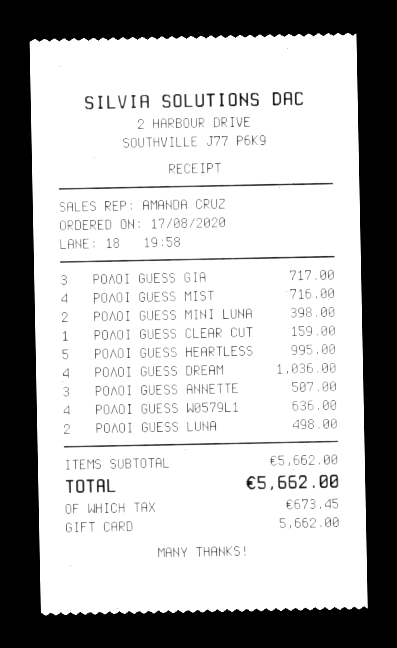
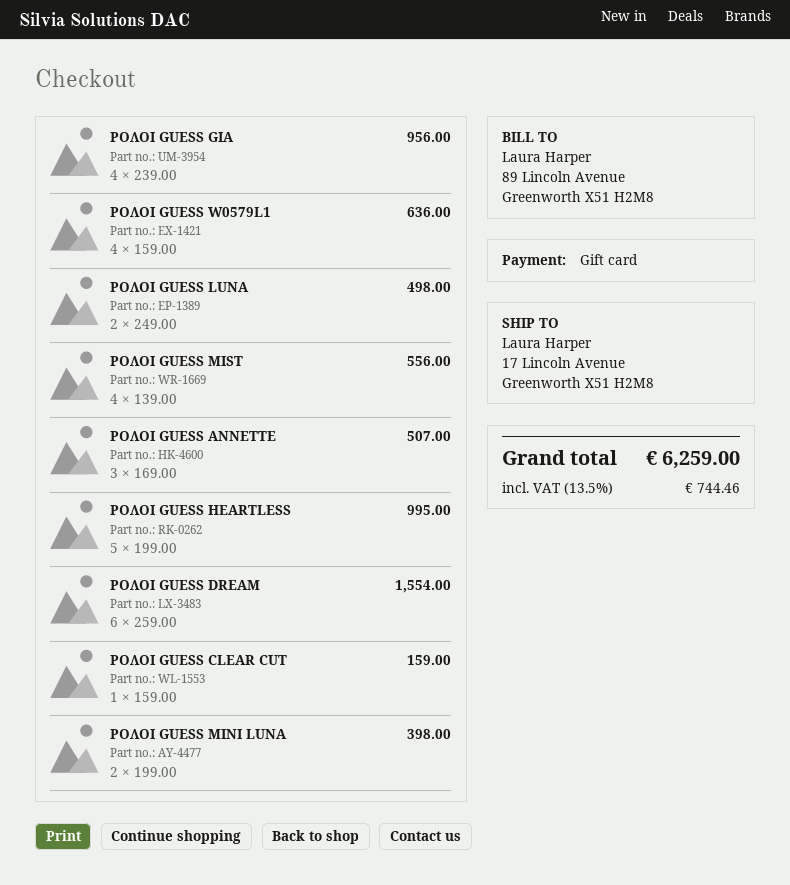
ΡΟΛΟΙ GUESS GIA: 3 for 717.00 -> 4 for 956.00
ΡΟΛΟΙ GUESS MIST: 4 for 716.00 -> 4 for 556.00
ΡΟΛΟΙ GUESS DREAM: 4 for 1036.00 -> 6 for 1554.00
tax: 673.45 -> 744.46
total: 5662.00 -> 6259.00

